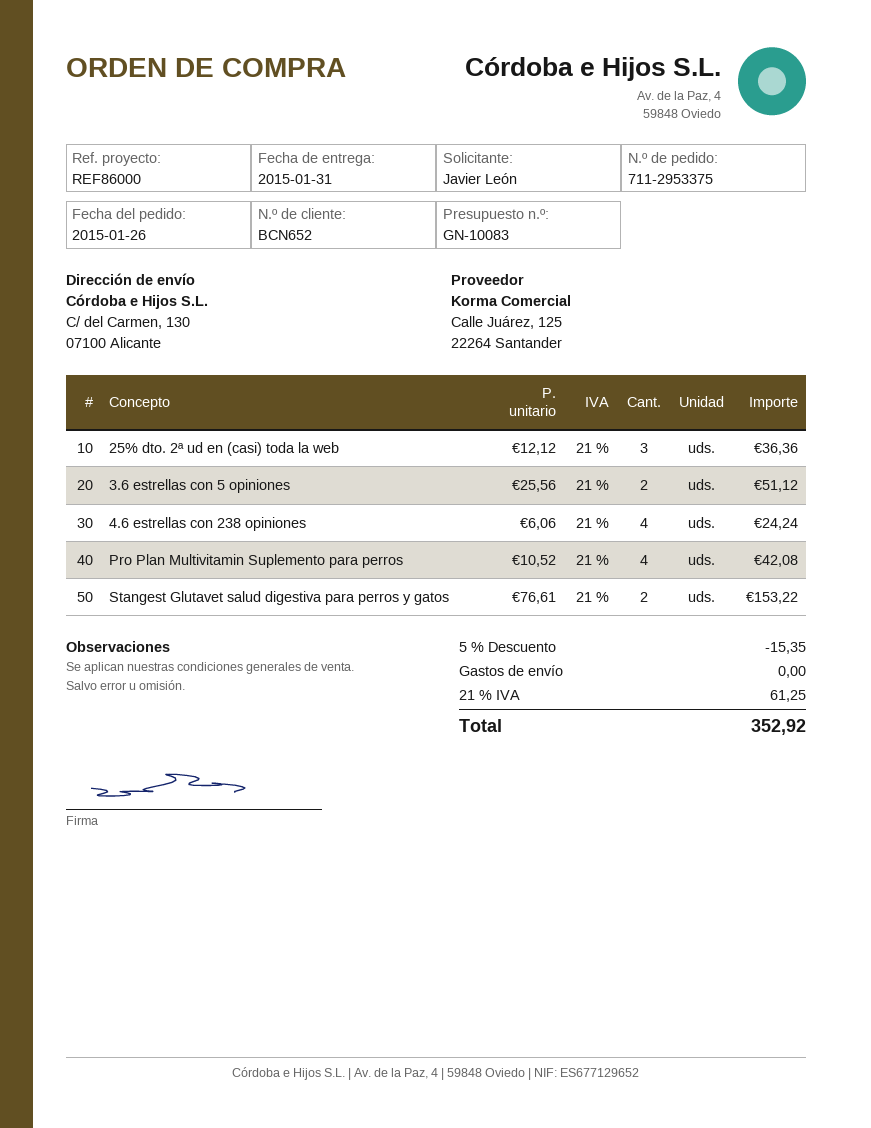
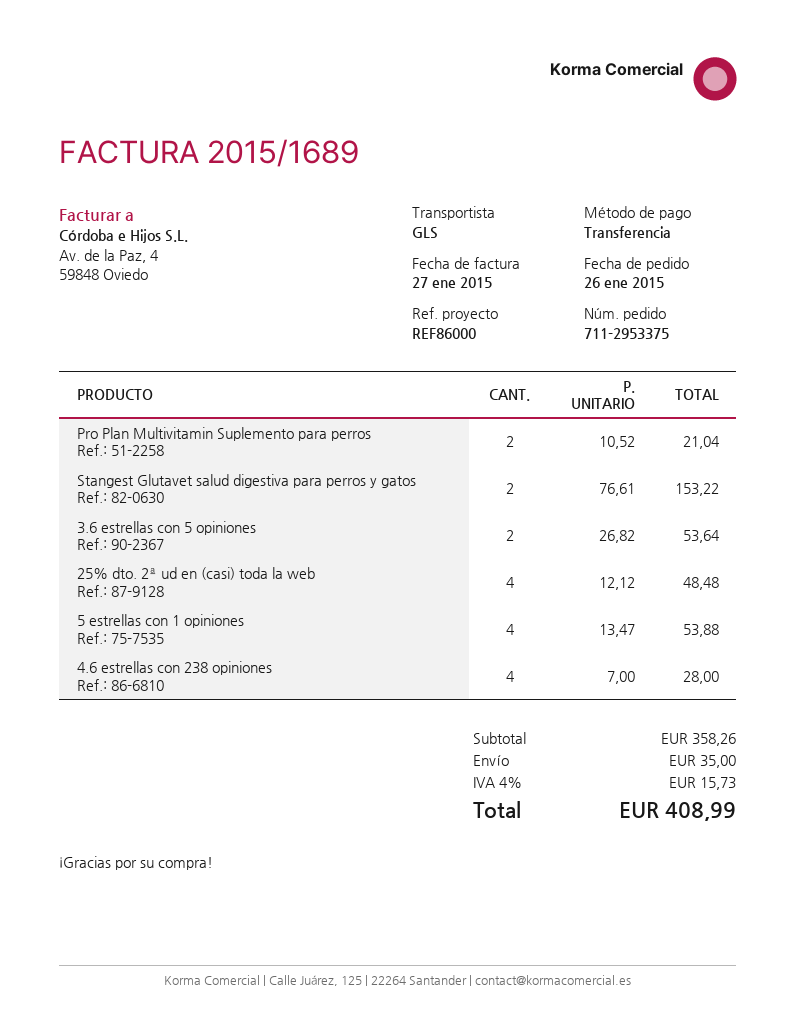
25% dto. 2ª ud en (casi) toda la web: 3 x 12.12 = 36.36 -> 4 x 12.12 = 48.48
3.6 estrellas con 5 opiniones: 2 x 25.56 = 51.12 -> 2 x 26.82 = 53.64
4.6 estrellas con 238 opiniones: 4 x 6.06 = 24.24 -> 4 x 7.00 = 28.00
Pro Plan Multivitamin Suplemento para perros: 4 x 10.52 = 42.08 -> 2 x 10.52 = 21.04
5 estrellas con 1 opiniones: none -> 4 x 13.47 = 53.88
discount: 5% = 15.35 -> none
shipping: 0.00 -> 35.00
tax: 21% = 61.25 -> 4% = 15.73
total: 352.92 -> 408.99

